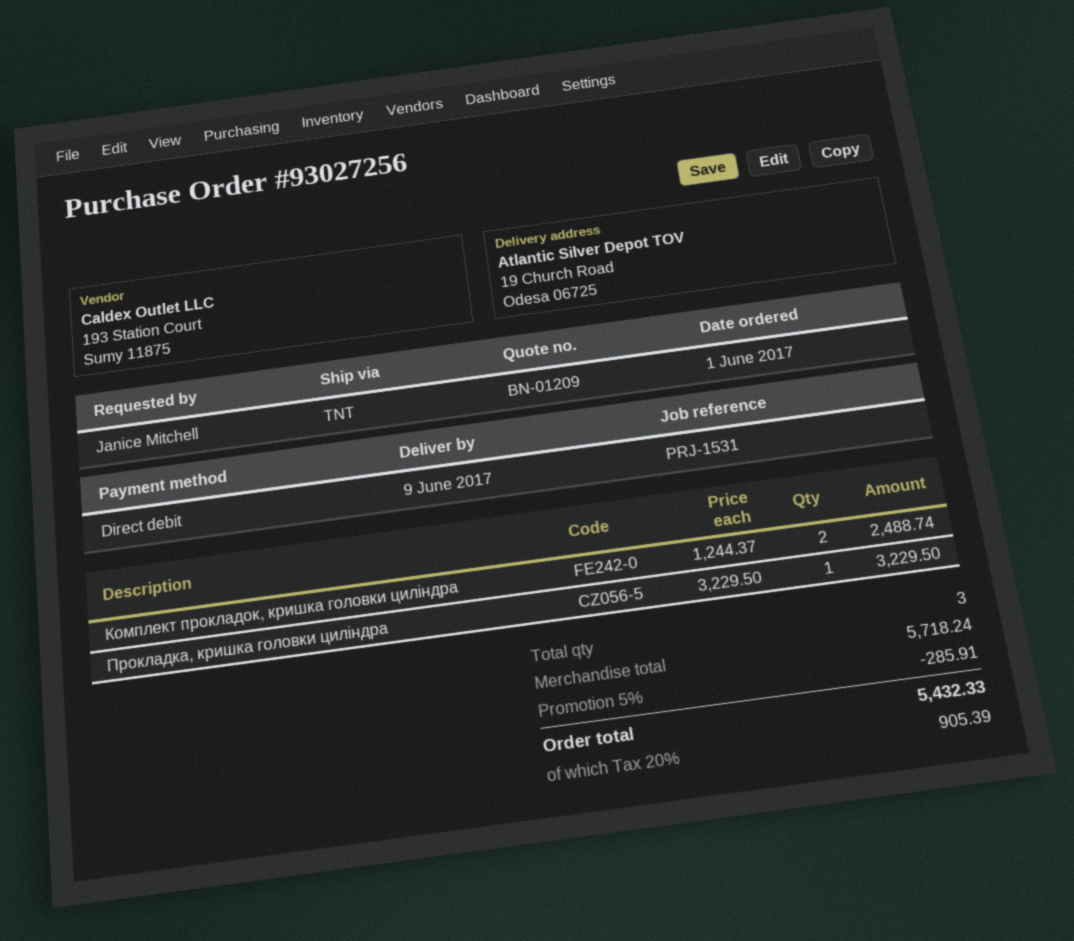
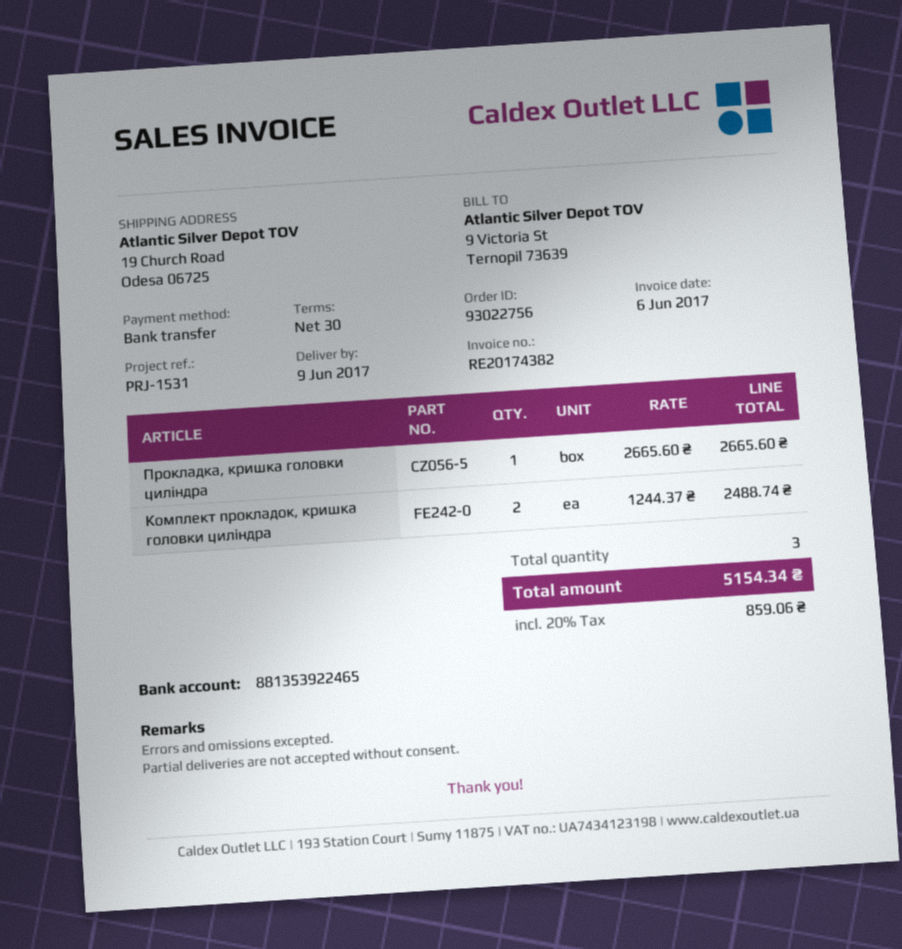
order number: 93027256 -> 93022756
payment method: direct debit -> bank transfer
Прокладка, кришка головки циліндра: 1 x 3229.50 = 3229.50 -> 1 x 2665.60 = 2665.60
discount: 5% = 285.91 -> none
tax: 20% = 905.39 -> 20% = 859.06
total: 5432.33 -> 5154.34

